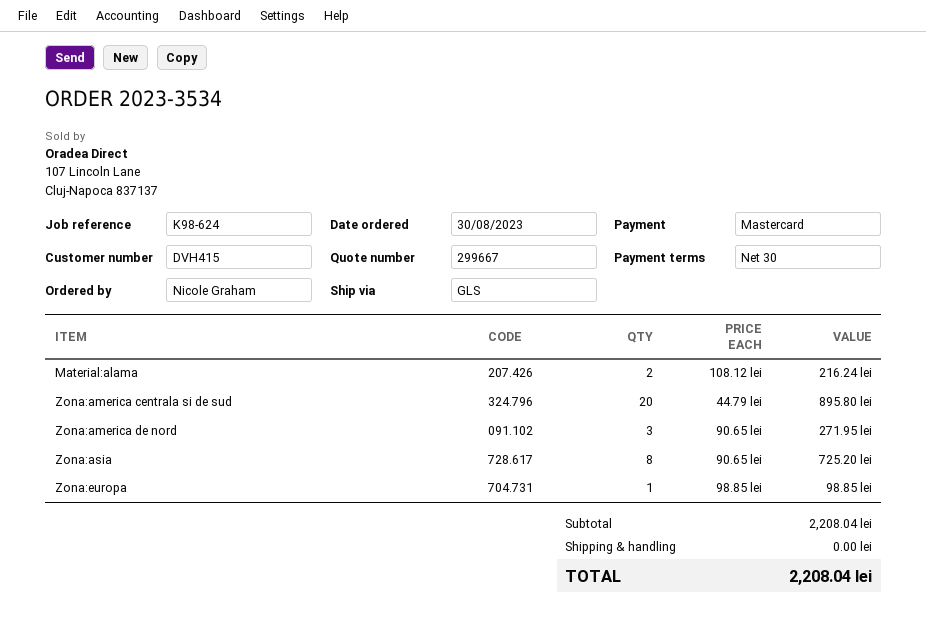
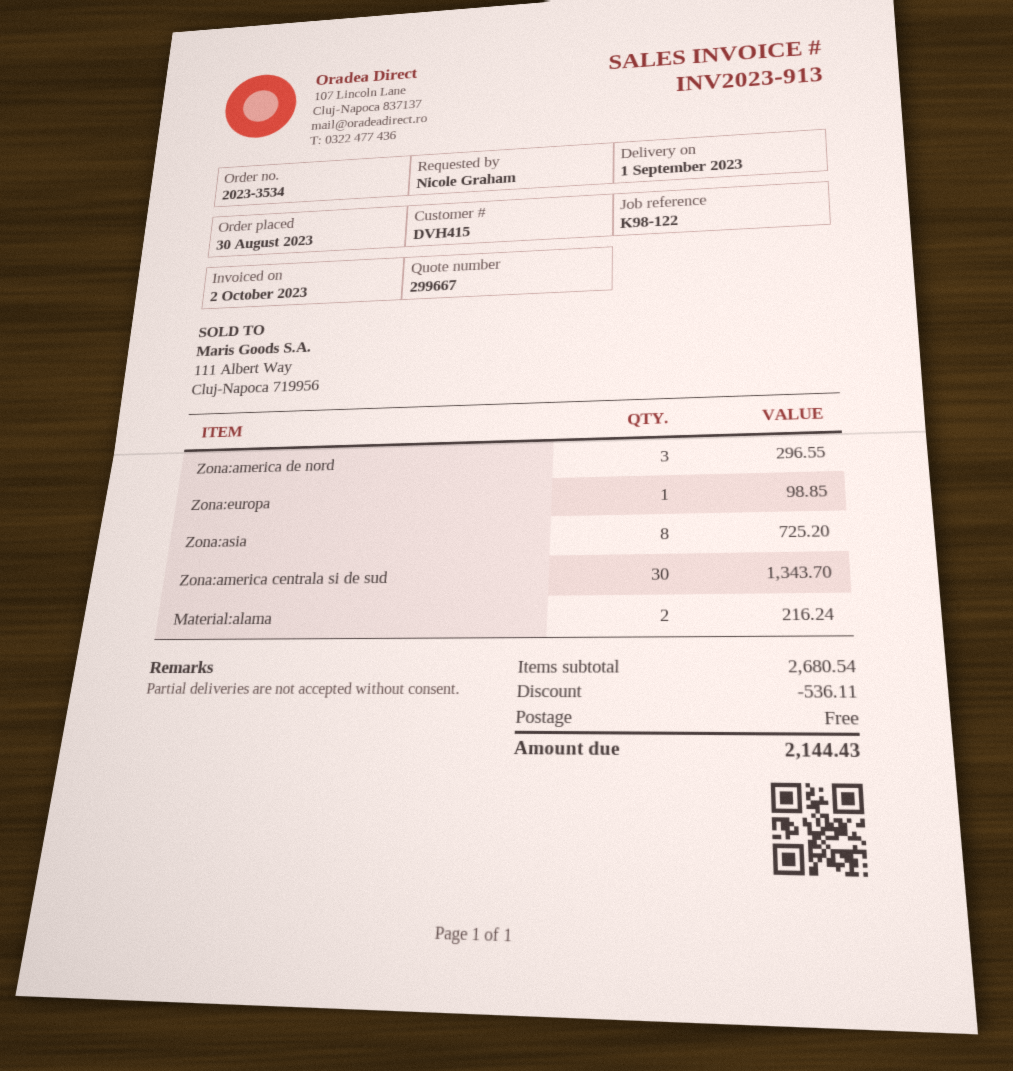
reference: K98-624 -> K98-122
Zona:america centrala si de sud: 20 for 895.80 -> 30 for 1343.70
Zona:america de nord: 3 for 271.95 -> 3 for 296.55
subtotal: 2208.04 -> 2680.54
discount: none -> 536.11
total: 2208.04 -> 2144.43

